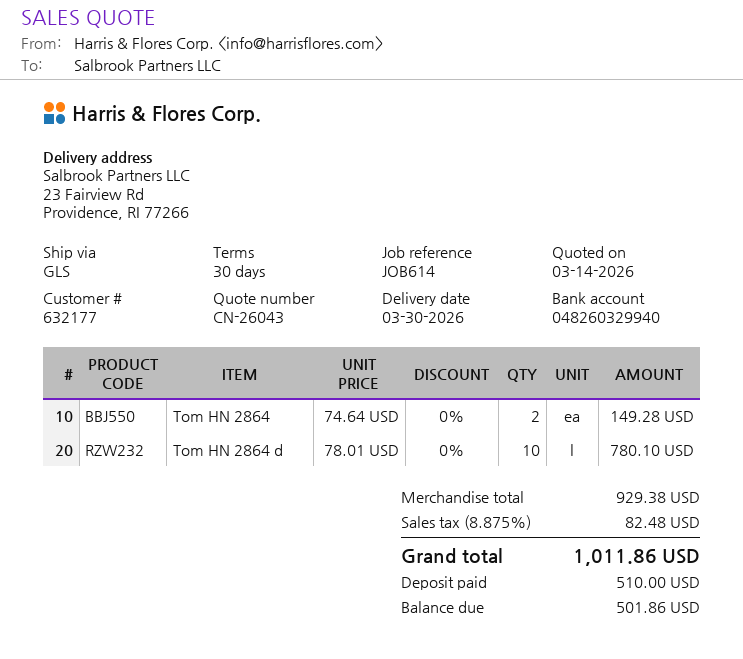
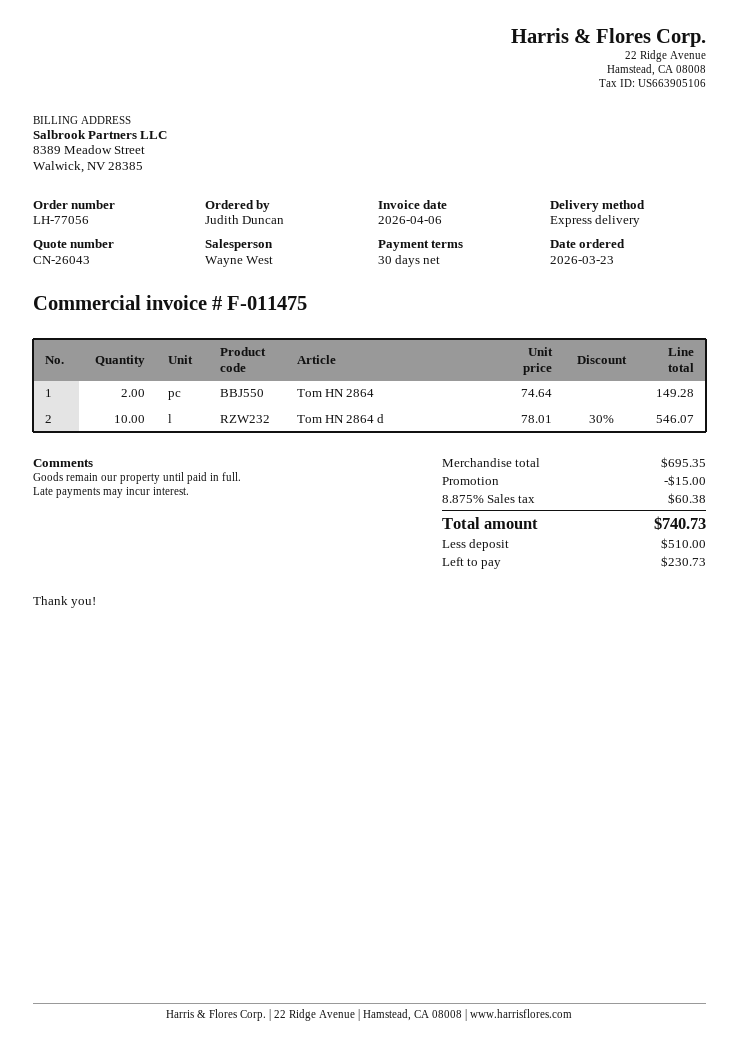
shipping method: GLS -> express
Tom HN 2864 d: 10 x 78.01 = 780.10 -> 10 x 78.01 - 30% = 546.07
subtotal: 929.38 -> 695.35
discount: none -> 15.00
tax: 8.875% = 82.48 -> 8.875% = 60.38
total: 1011.86 -> 740.73
balance: 501.86 -> 230.73

